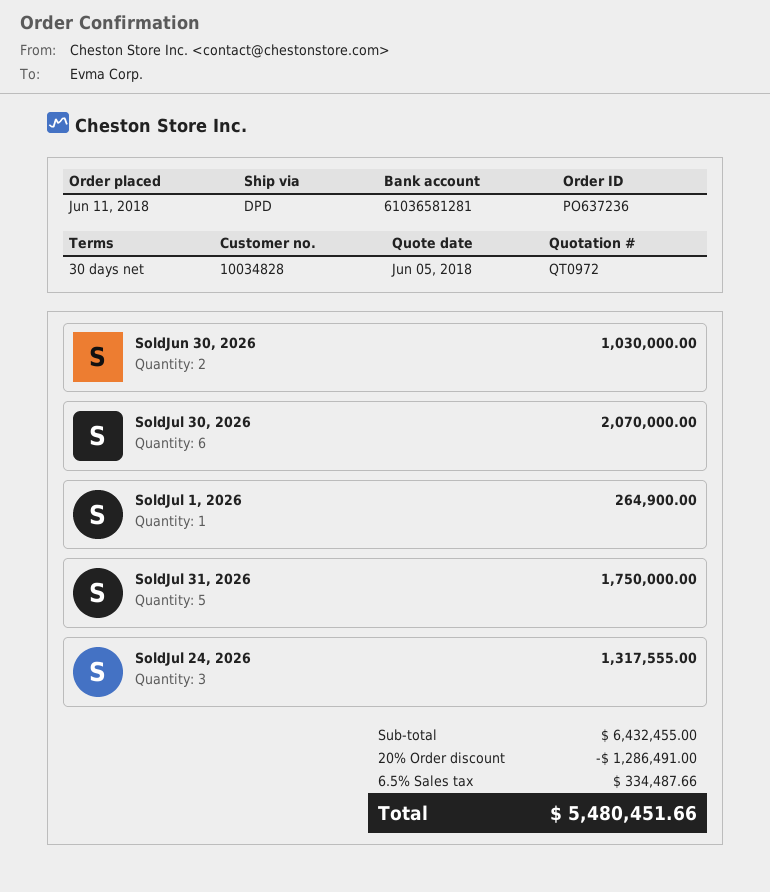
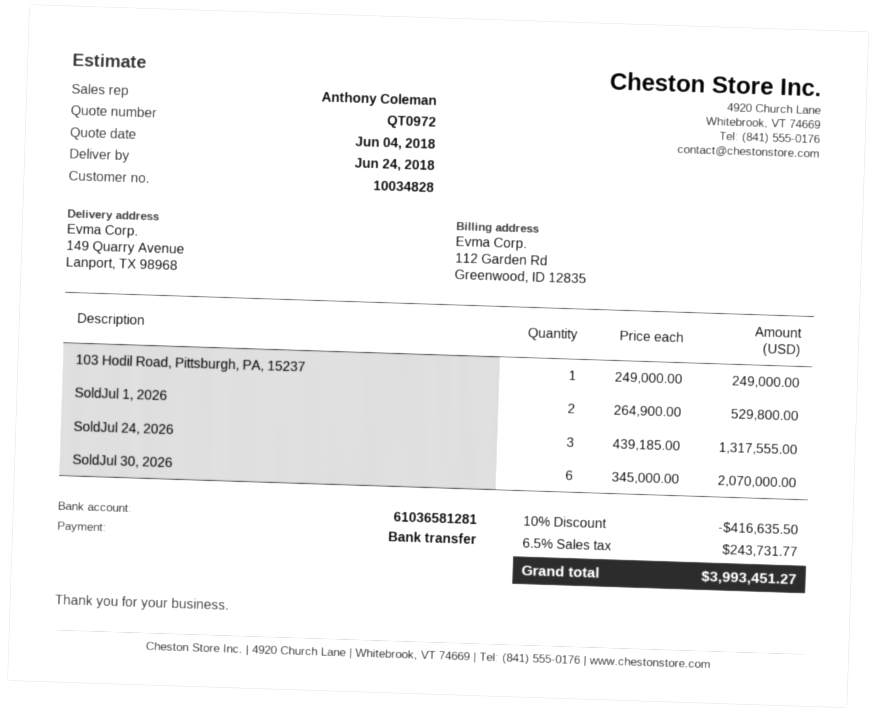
quote date: 2018-06-05 -> 2018-06-04
SoldJun 30, 2026: 2 for 1030000.00 -> none
SoldJul 1, 2026: 1 for 264900.00 -> 2 for 529800.00
SoldJul 31, 2026: 5 for 1750000.00 -> none
103 Hodil Road, Pittsburgh, PA, 15237: none -> 1 for 249000.00
discount: 20% = 1286491.00 -> 10% = 416635.50
tax: 6.5% = 334487.66 -> 6.5% = 243731.77
total: 5480451.66 -> 3993451.27

